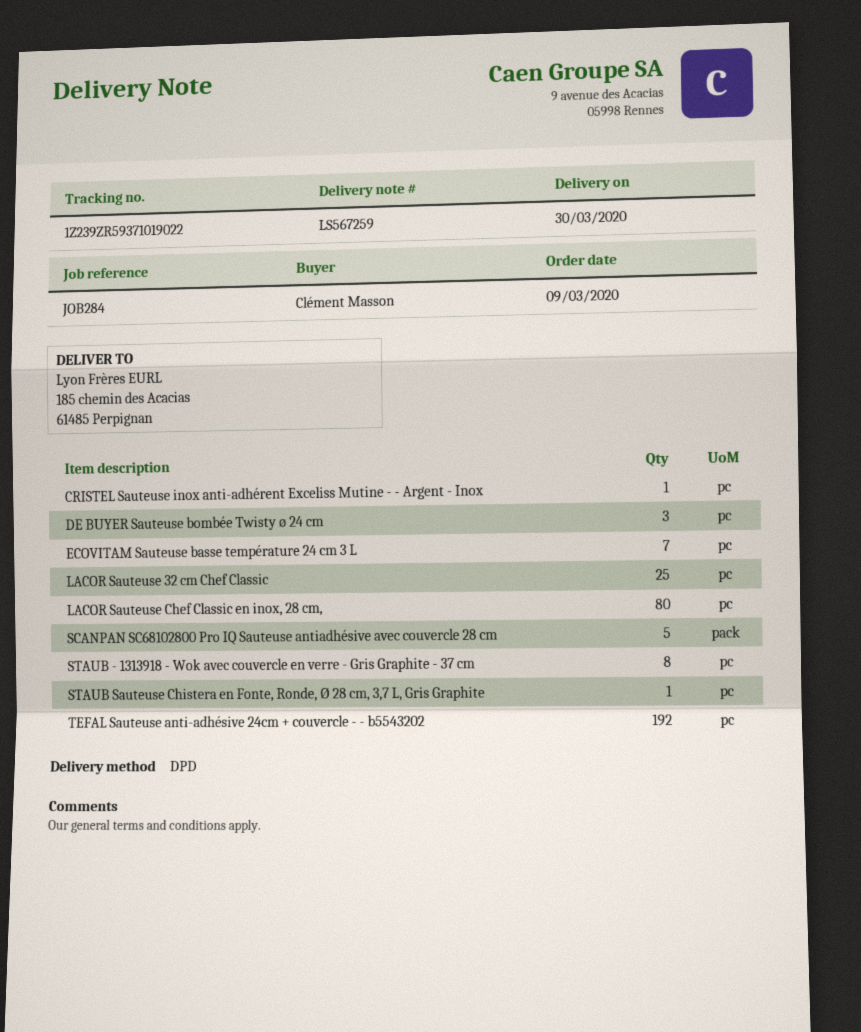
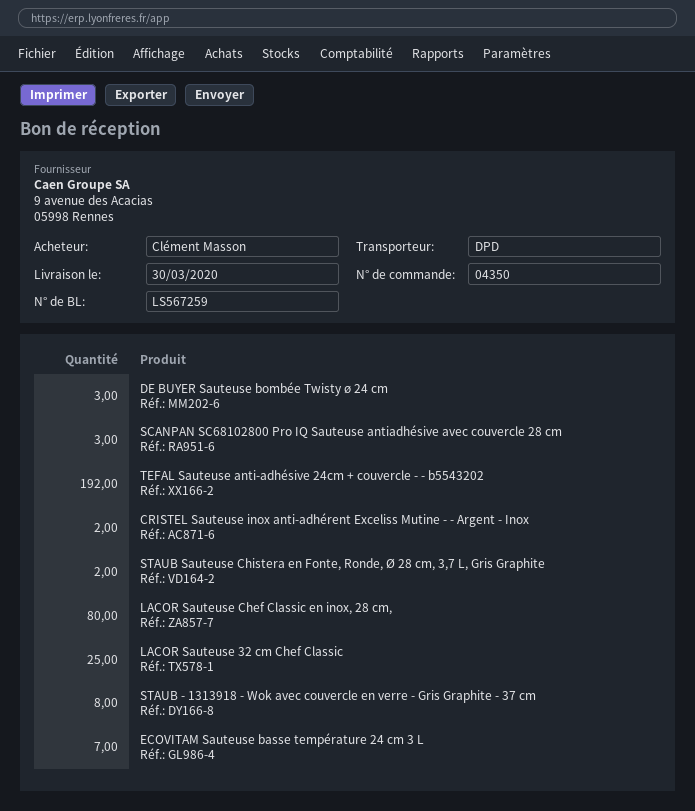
CRISTEL Sauteuse inox anti-adhérent Exceliss Mutine - - Argent - Inox: 1 -> 2
SCANPAN SC68102800 Pro IQ Sauteuse antiadhésive avec couvercle 28 cm: 5 -> 3
STAUB Sauteuse Chistera en Fonte, Ronde, Ø 28 cm, 3,7 L, Gris Graphite: 1 -> 2

